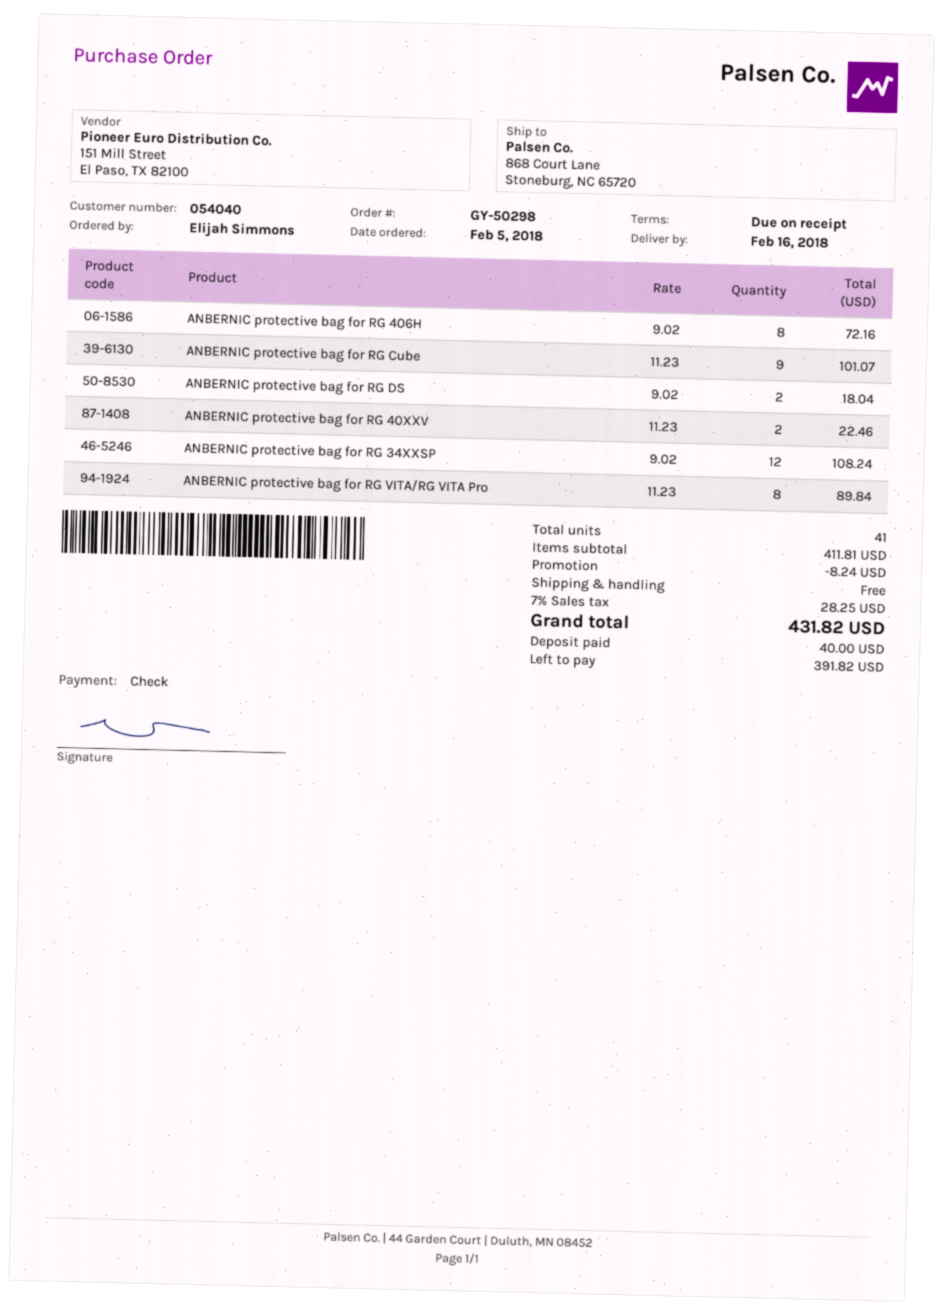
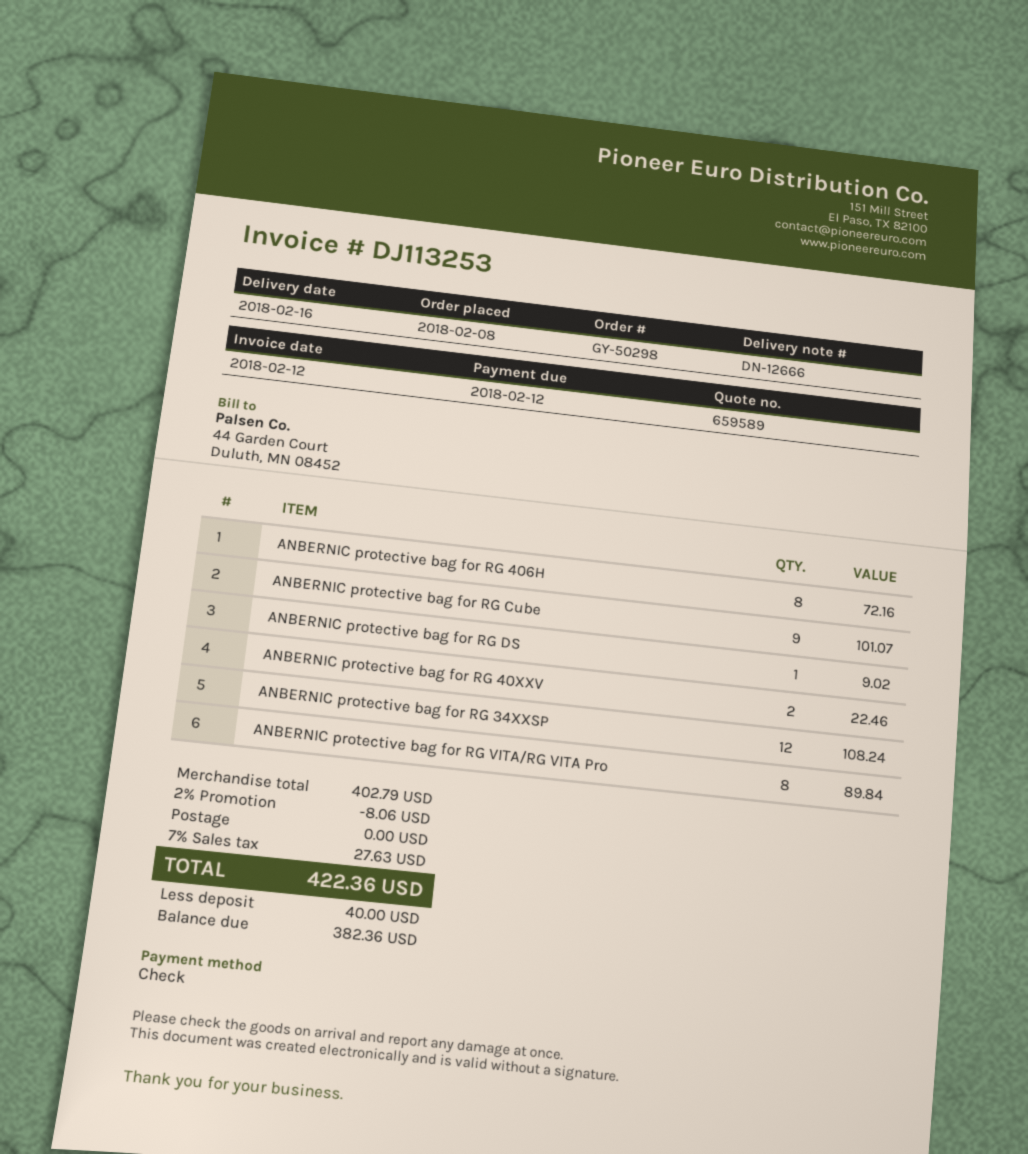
order date: 2018-02-05 -> 2018-02-08
ANBERNIC protective bag for RG DS: 2 for 18.04 -> 1 for 9.02
subtotal: 411.81 -> 402.79
discount: 8.24 -> 8.06
tax: 7% = 28.25 -> 7% = 27.63
total: 431.82 -> 422.36
balance: 391.82 -> 382.36

